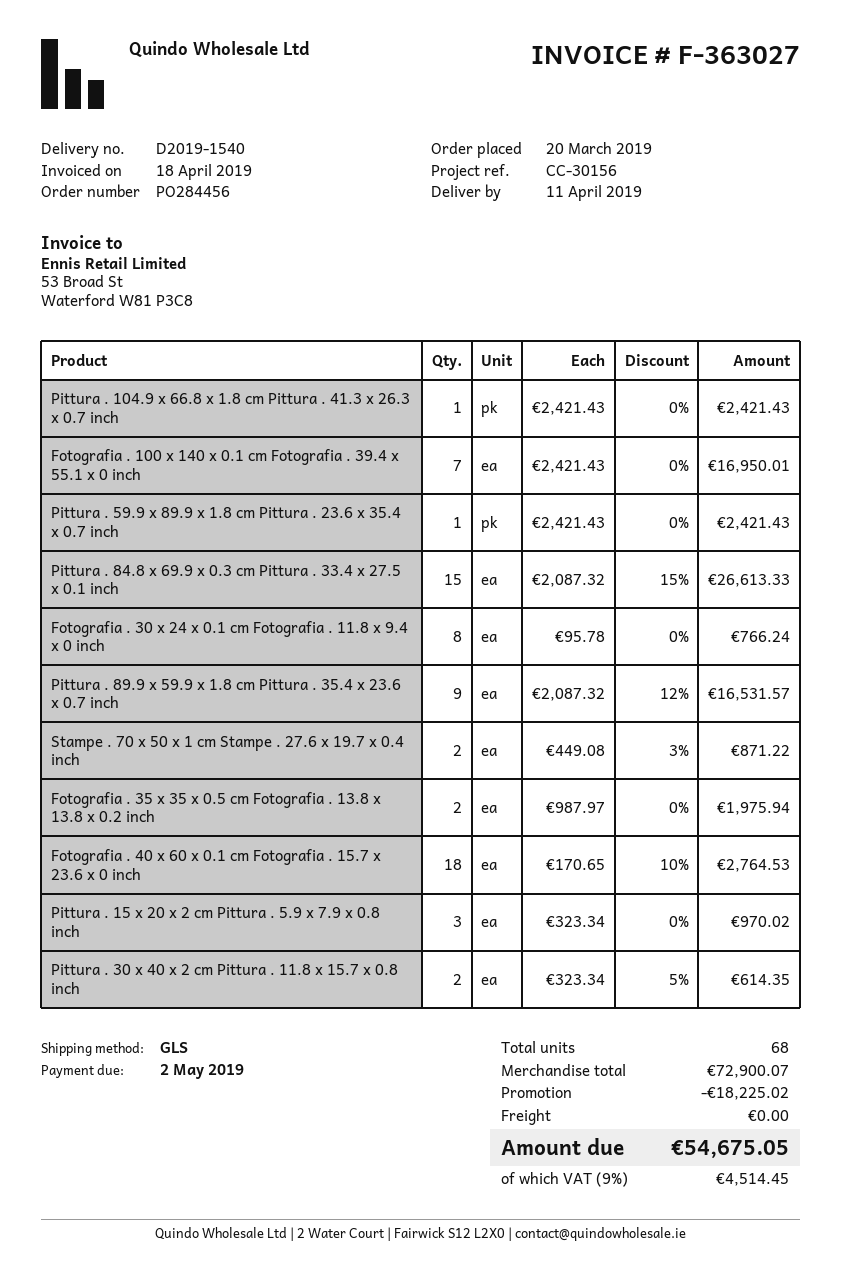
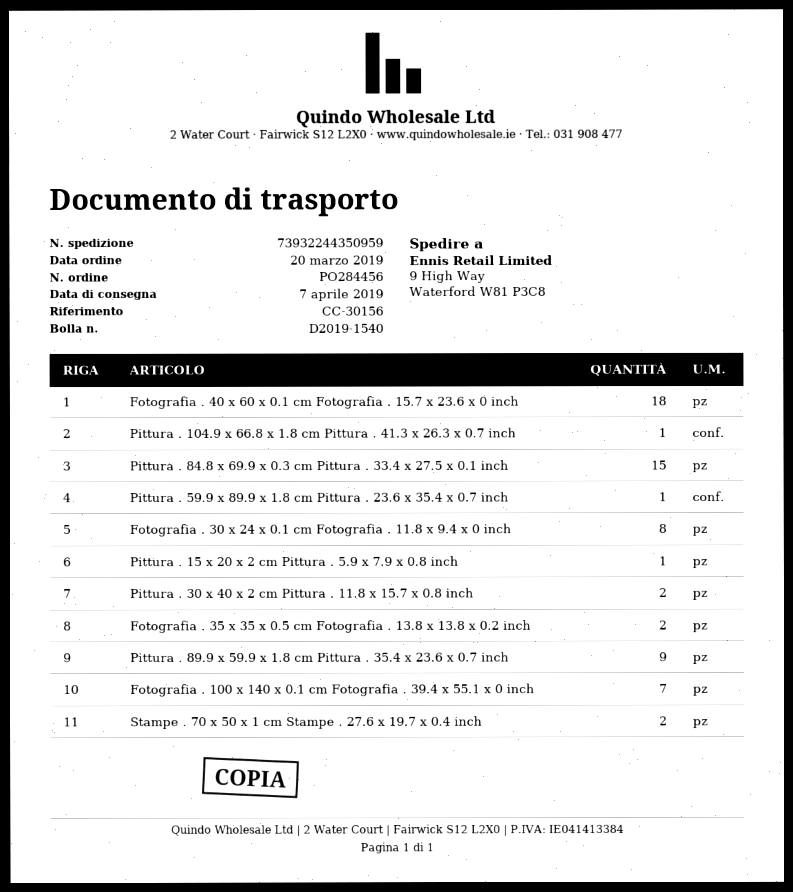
delivery date: 2019-04-11 -> 2019-04-07
Pittura . 15 x 20 x 2 cm Pittura . 5.9 x 7.9 x 0.8 inch: 3 -> 1

